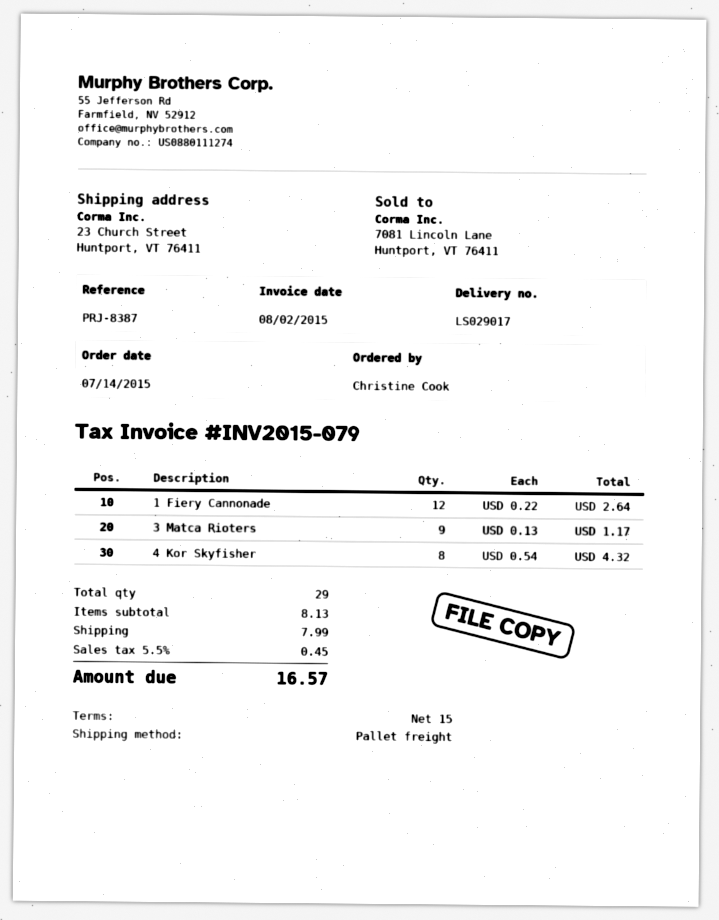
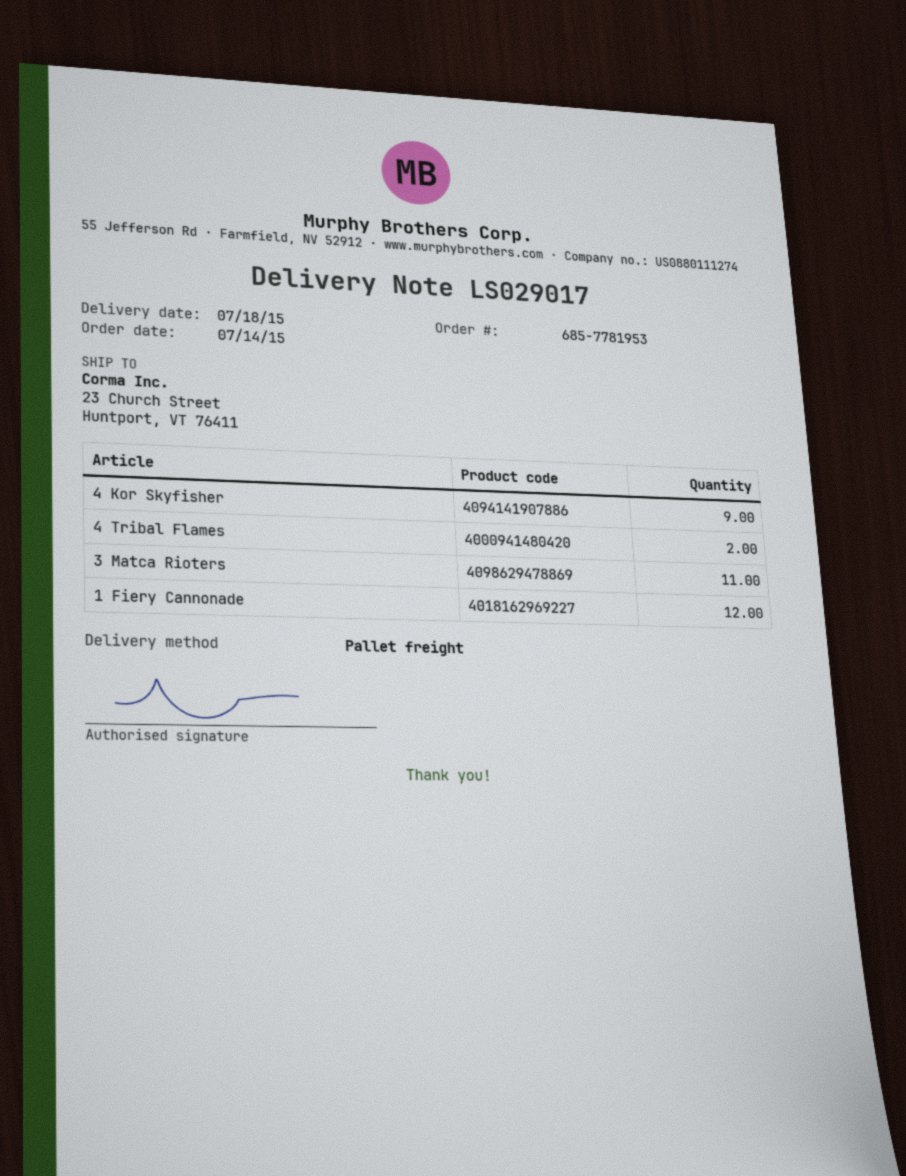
3 Matca Rioters: 9 -> 11
4 Kor Skyfisher: 8 -> 9
4 Tribal Flames: none -> 2

